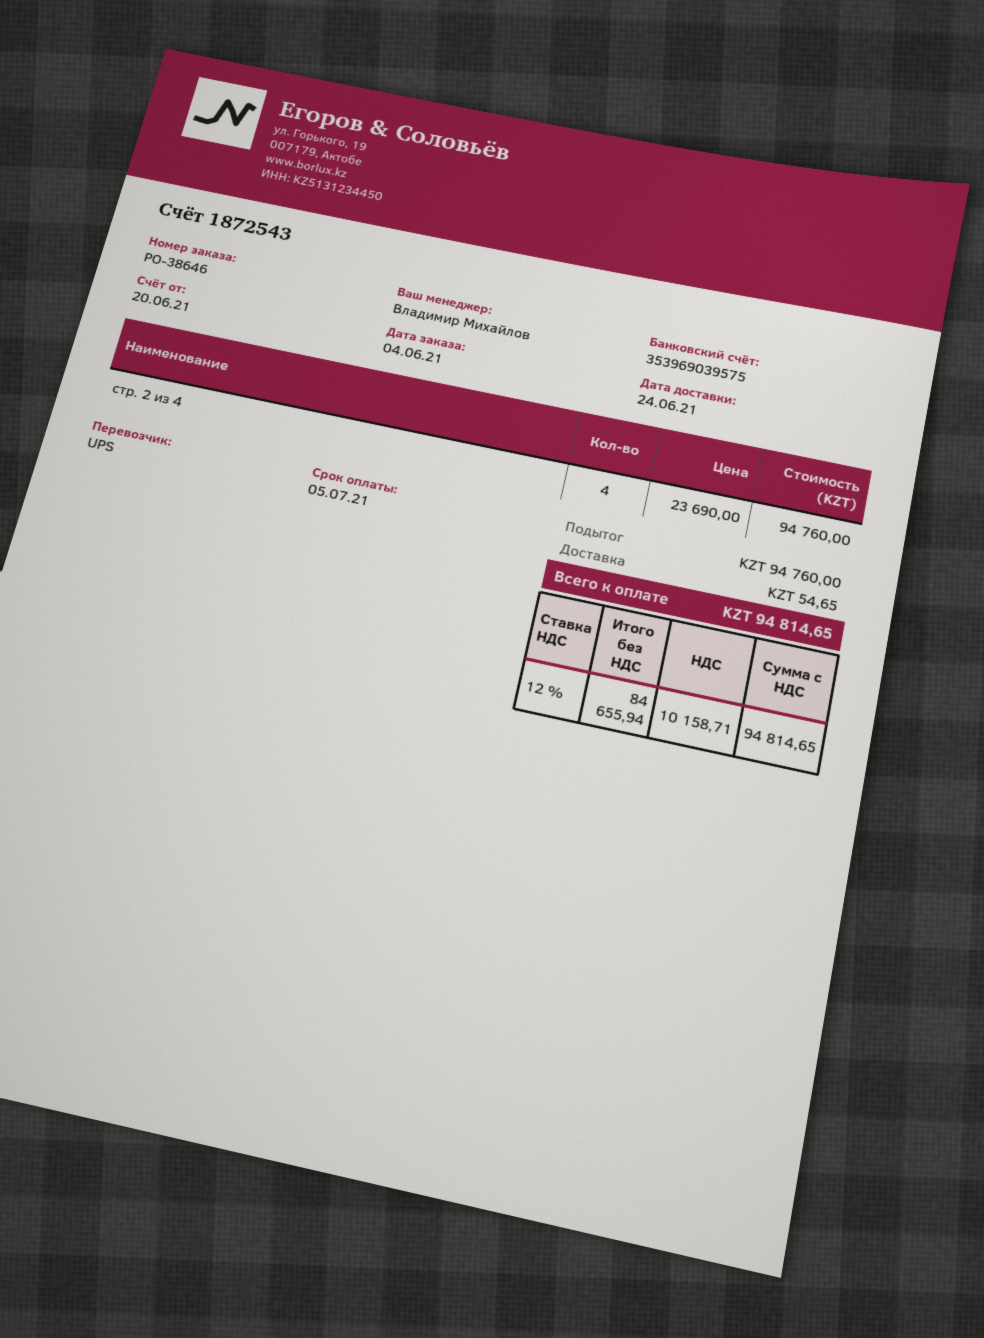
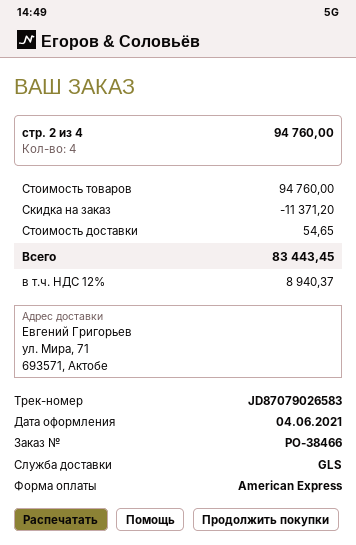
order number: PO-38646 -> PO-38466
shipping method: UPS -> GLS
discount: none -> 11371.20
tax: 12% = 10158.71 -> 12% = 8940.37
total: 94814.65 -> 83443.45

